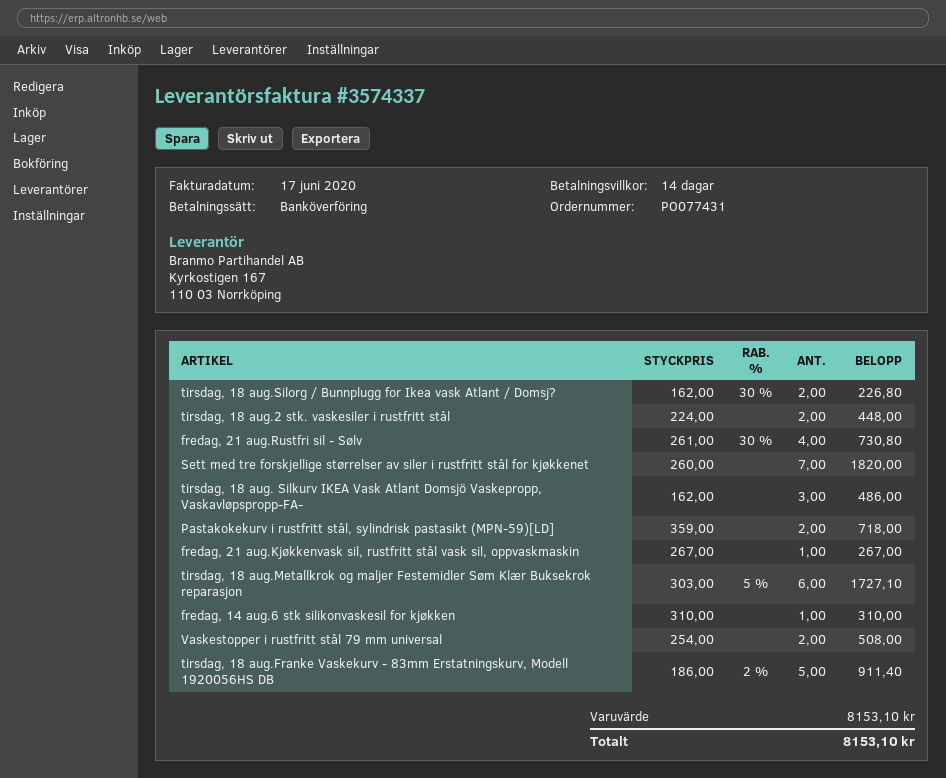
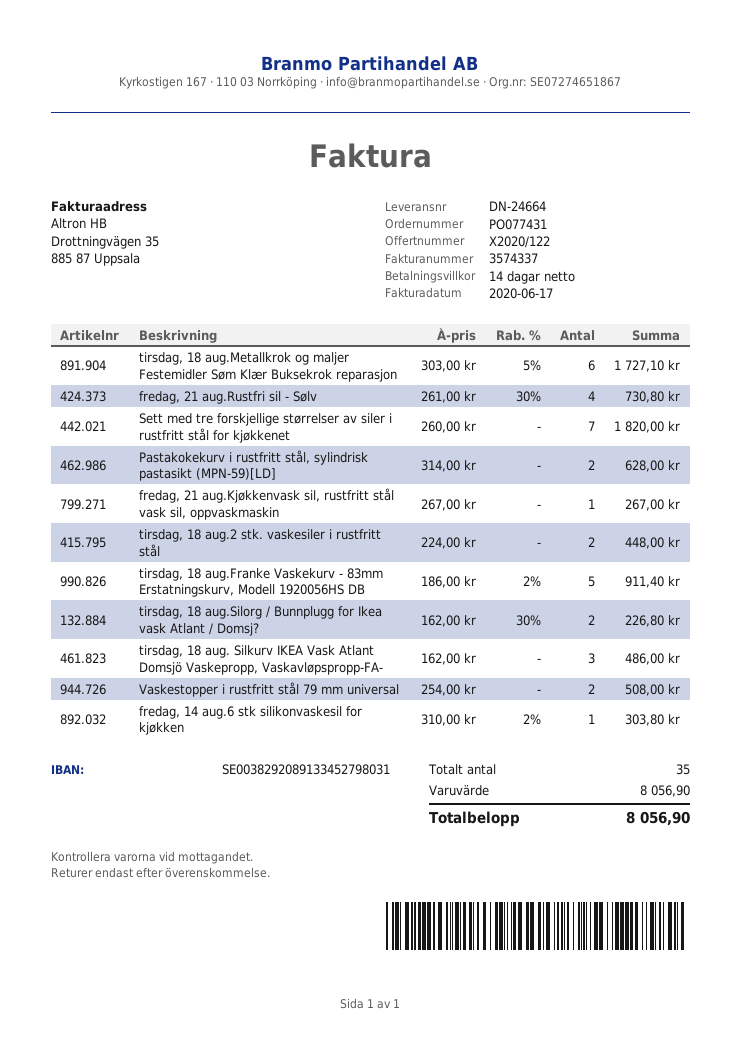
Pastakokekurv i rustfritt stål, sylindrisk pastasikt (MPN-59)[LD]: 2 x 359.00 = 718.00 -> 2 x 314.00 = 628.00
fredag, 14 aug.6 stk silikonvaskesil for kjøkken: 1 x 310.00 = 310.00 -> 1 x 310.00 - 2% = 303.80
subtotal: 8153.10 -> 8056.90
total: 8153.10 -> 8056.90

